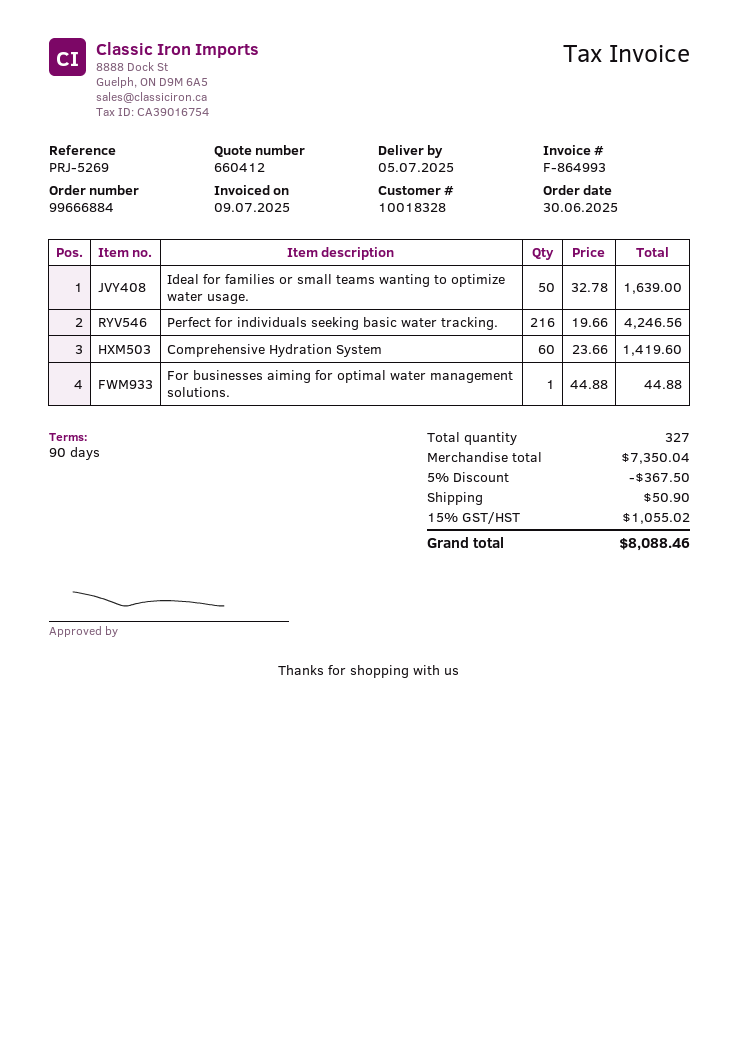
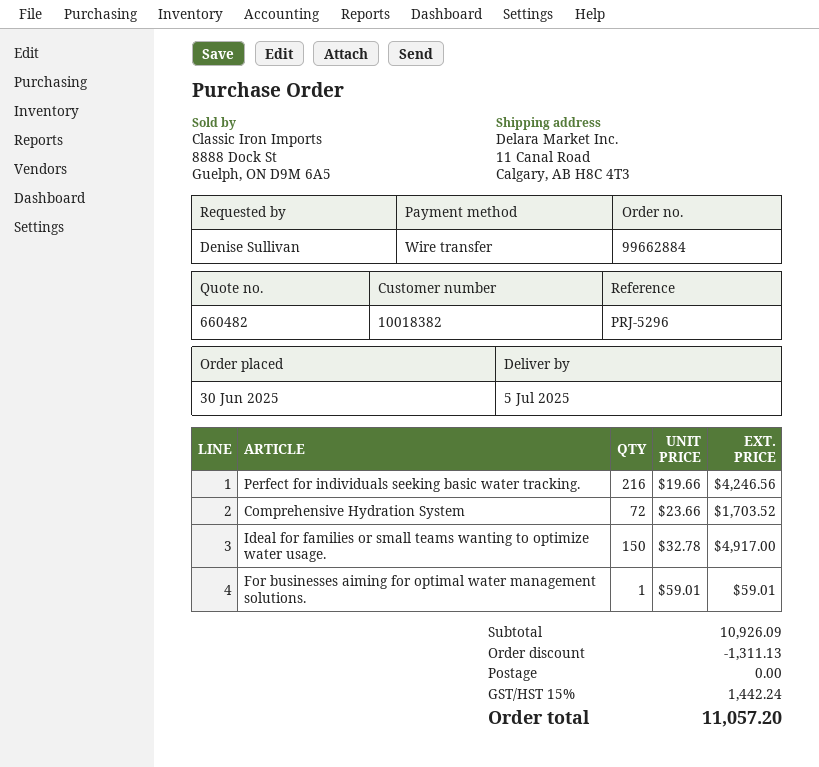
quote number: 660412 -> 660482
order number: 99666884 -> 99662884
customer number: 10018328 -> 10018382
reference: PRJ-5269 -> PRJ-5296
Ideal for families or small teams wanting to optimize water usage.: 50 x 32.78 = 1639.00 -> 150 x 32.78 = 4917.00
Comprehensive Hydration System: 60 x 23.66 = 1419.60 -> 72 x 23.66 = 1703.52
For businesses aiming for optimal water management solutions.: 1 x 44.88 = 44.88 -> 1 x 59.01 = 59.01
subtotal: 7350.04 -> 10926.09
discount: 367.50 -> 1311.13
shipping: 50.90 -> 0.00
tax: 15% = 1055.02 -> 15% = 1442.24
total: 8088.46 -> 11057.20

